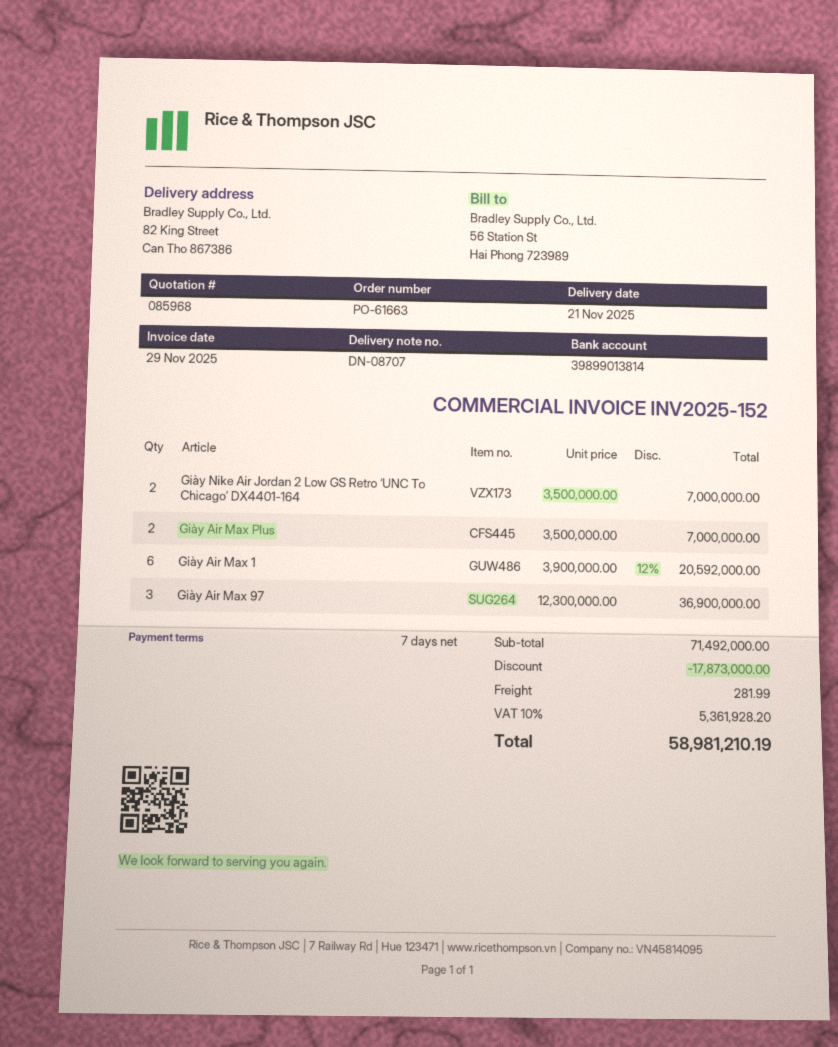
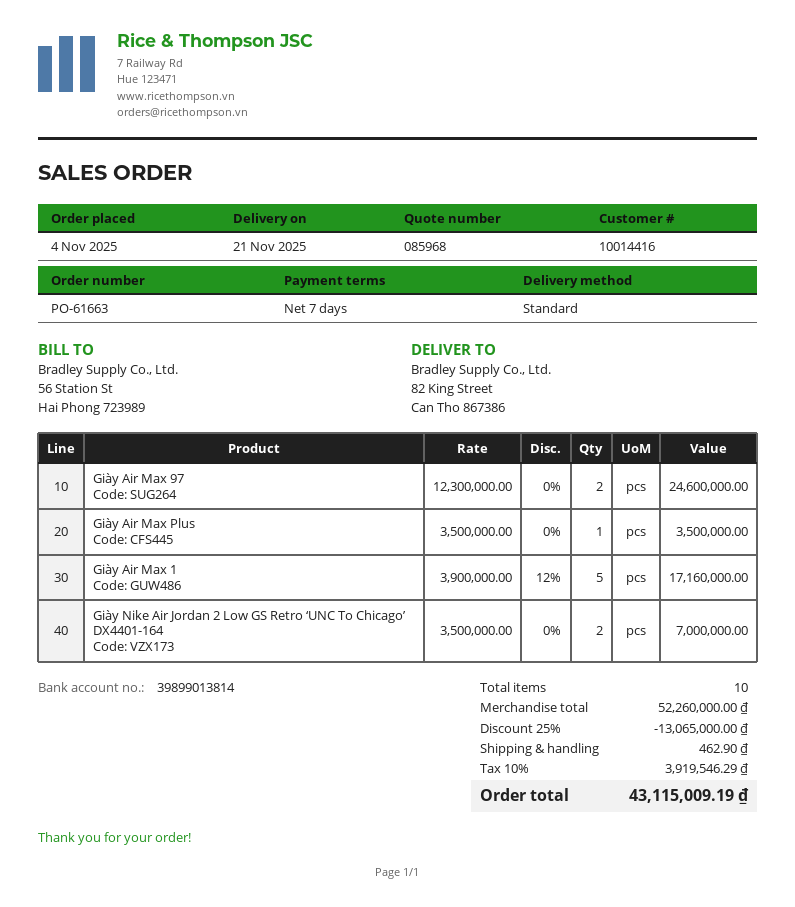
Giày Air Max Plus: 2 x 3500000.00 = 7000000.00 -> 1 x 3500000.00 = 3500000.00
Giày Air Max 1: 6 x 3900000.00 - 12% = 20592000.00 -> 5 x 3900000.00 - 12% = 17160000.00
Giày Air Max 97: 3 x 12300000.00 = 36900000.00 -> 2 x 12300000.00 = 24600000.00
subtotal: 71492000.00 -> 52260000.00
discount: 17873000.00 -> 13065000.00
shipping: 281.99 -> 462.90
tax: 10% = 5361928.20 -> 10% = 3919546.29
total: 58981210.19 -> 43115009.19

